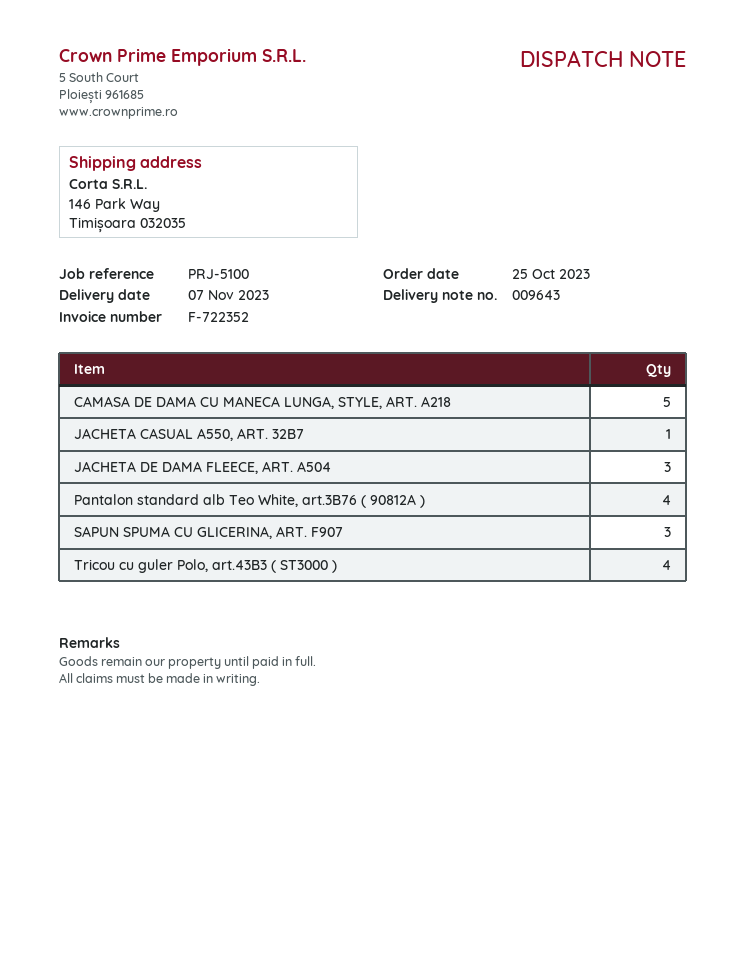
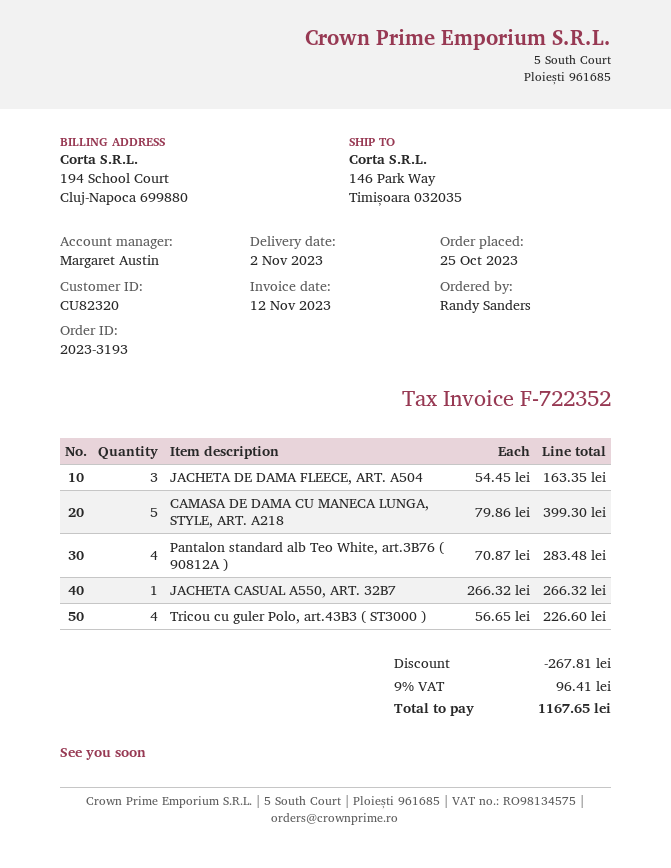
delivery date: 2023-11-07 -> 2023-11-02
SAPUN SPUMA CU GLICERINA, ART. F907: 3 -> none

